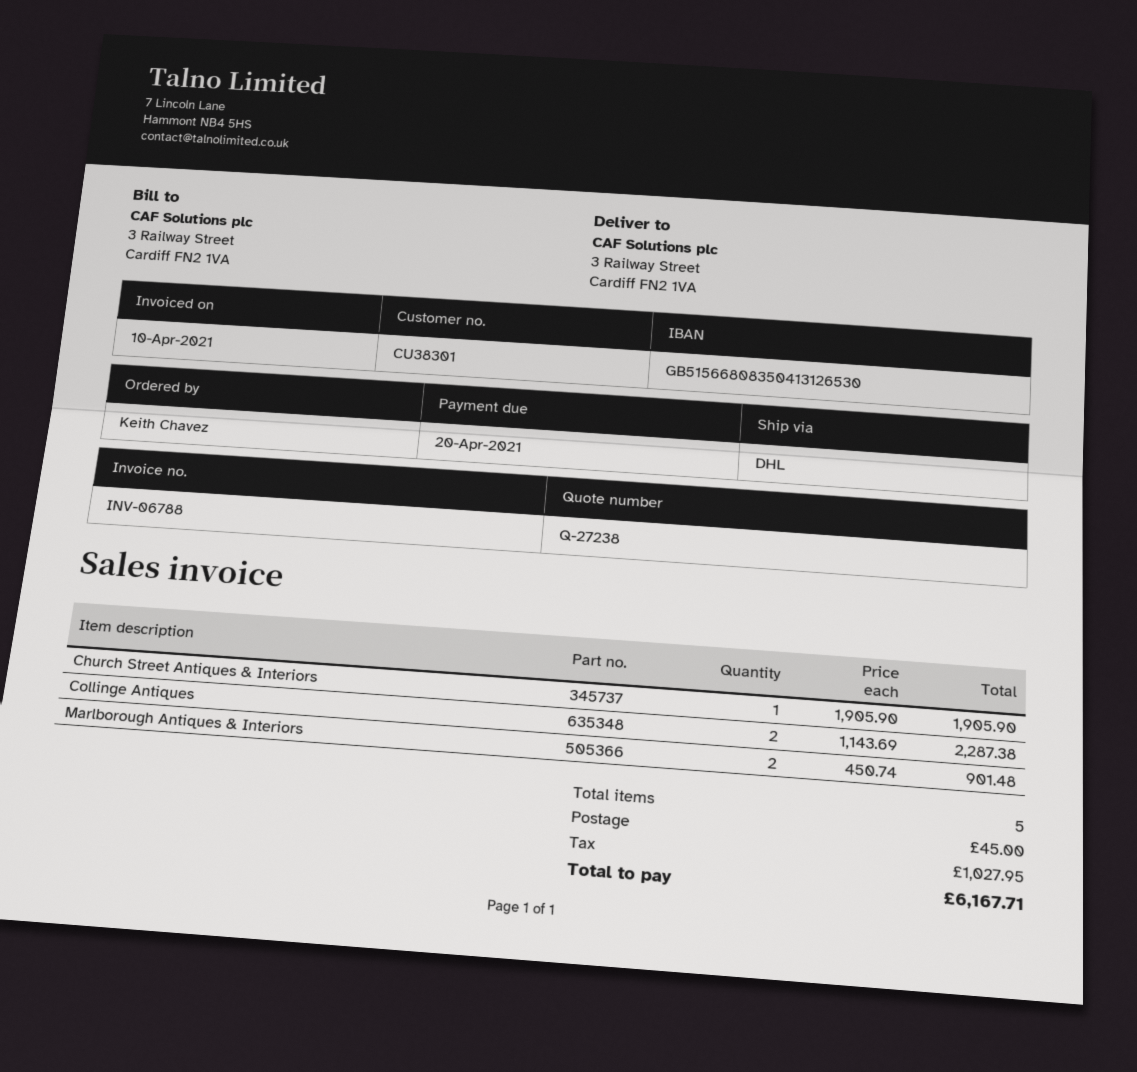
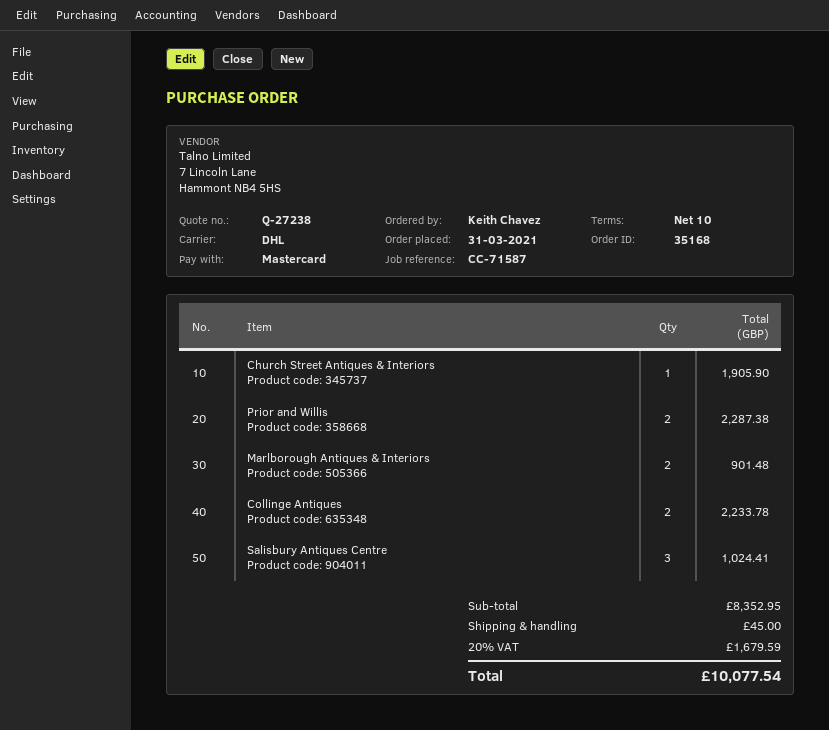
Collinge Antiques: 2 for 2287.38 -> 2 for 2233.78
Prior and Willis: none -> 2 for 2287.38
Salisbury Antiques Centre: none -> 3 for 1024.41
tax: 1027.95 -> 1679.59
total: 6167.71 -> 10077.54

